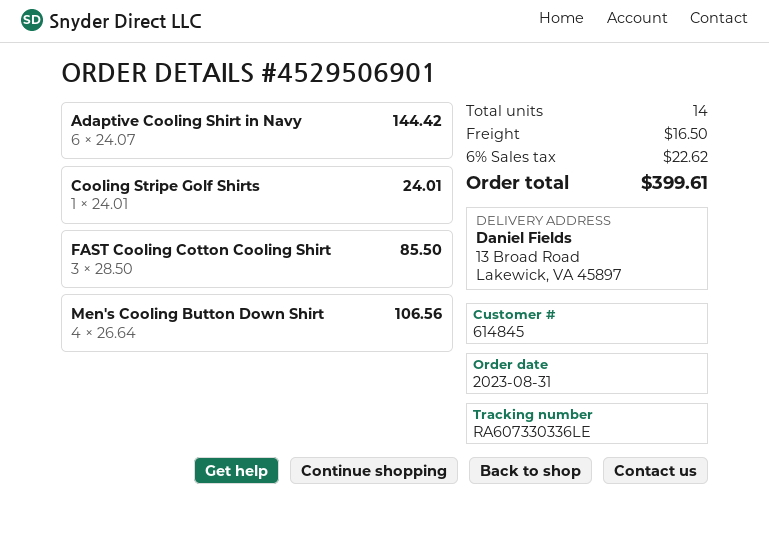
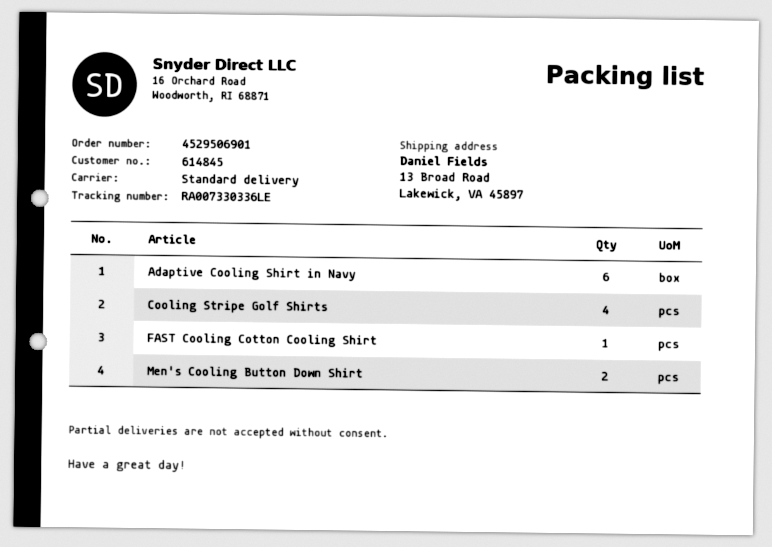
tracking number: RA607330336LE -> RA007330336LE
Cooling Stripe Golf Shirts: 1 -> 4
FAST Cooling Cotton Cooling Shirt: 3 -> 1
Men's Cooling Button Down Shirt: 4 -> 2

